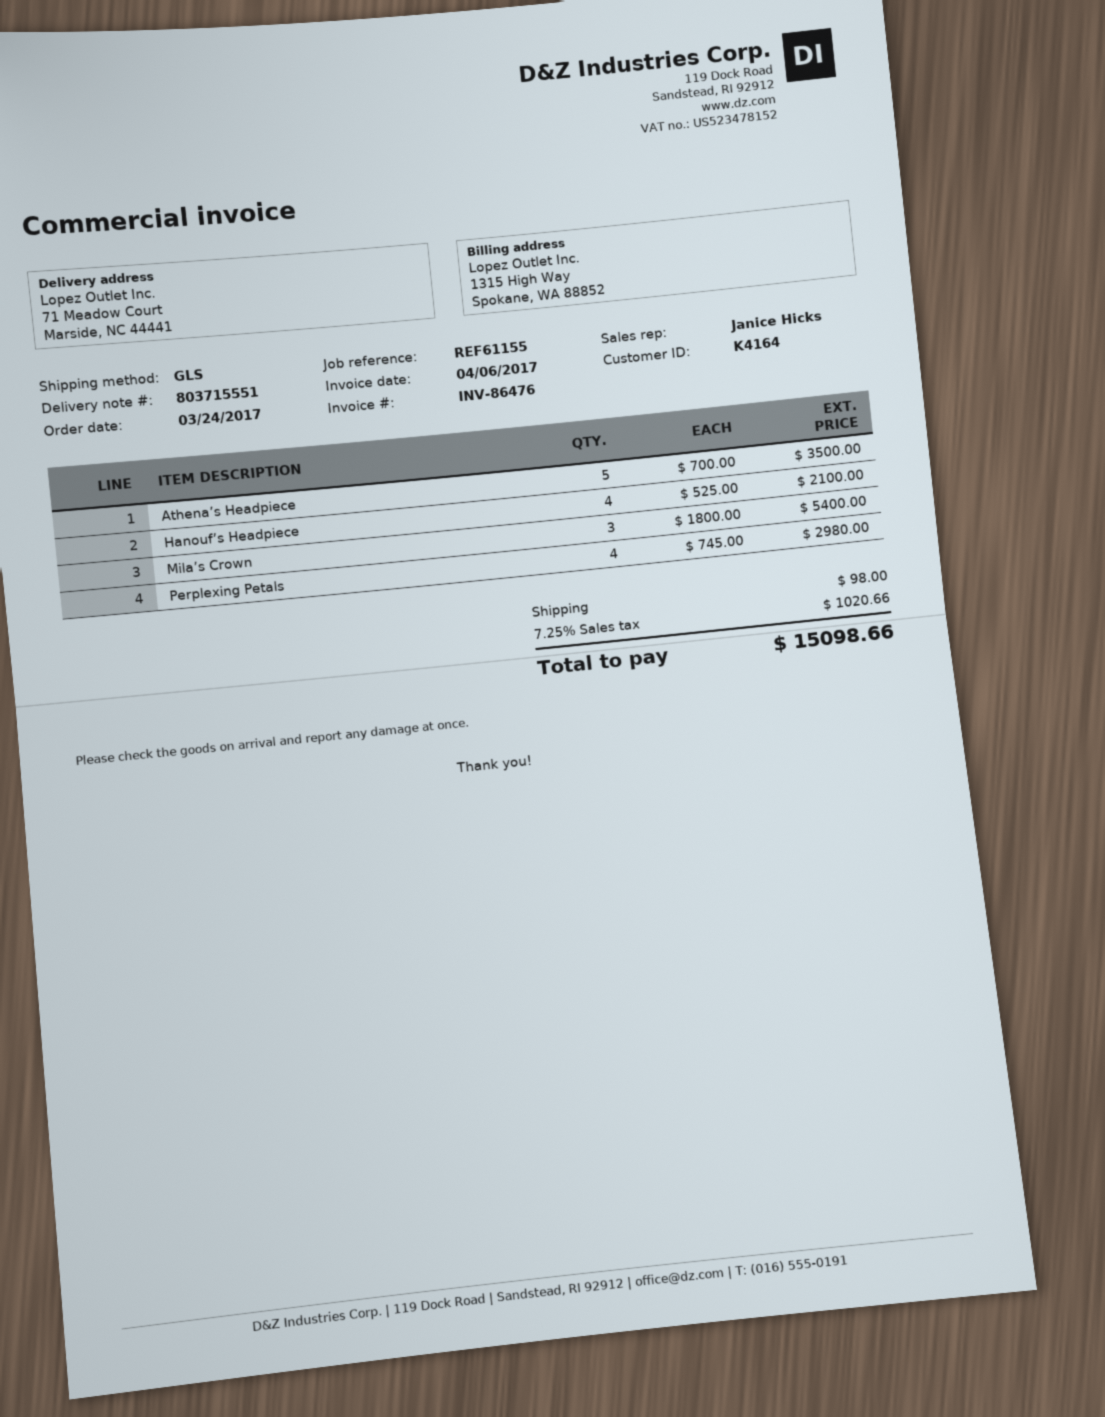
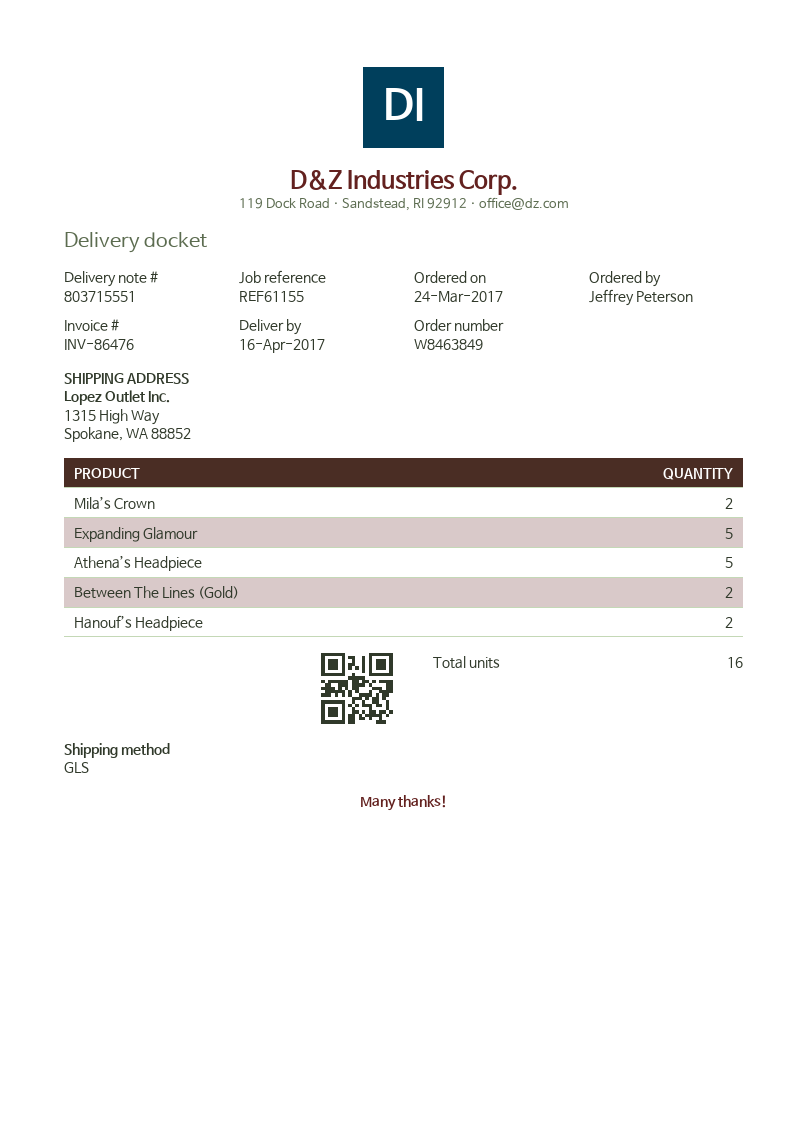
ship to: 71 Meadow Court, Marside, NC 44441 -> 1315 High Way, Spokane, WA 88852
Hanouf’s Headpiece: 4 -> 2
Mila’s Crown: 3 -> 2
Perplexing Petals: 4 -> none
Expanding Glamour: none -> 5
Between The Lines (Gold): none -> 2

